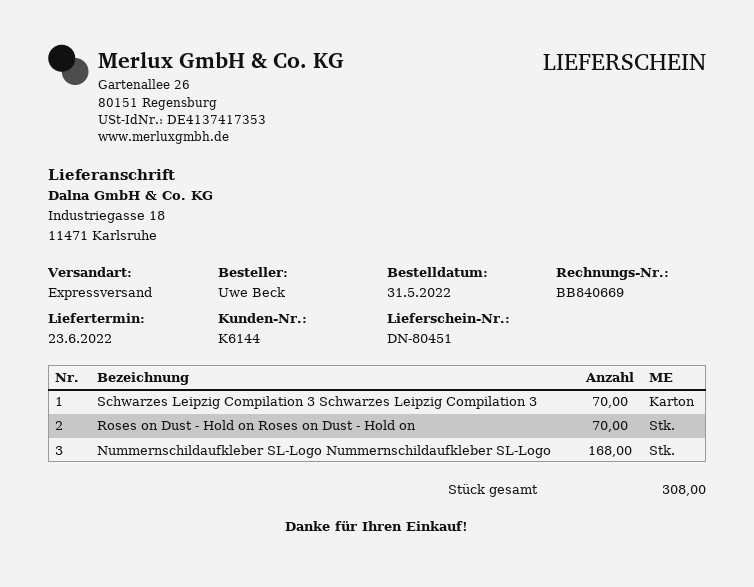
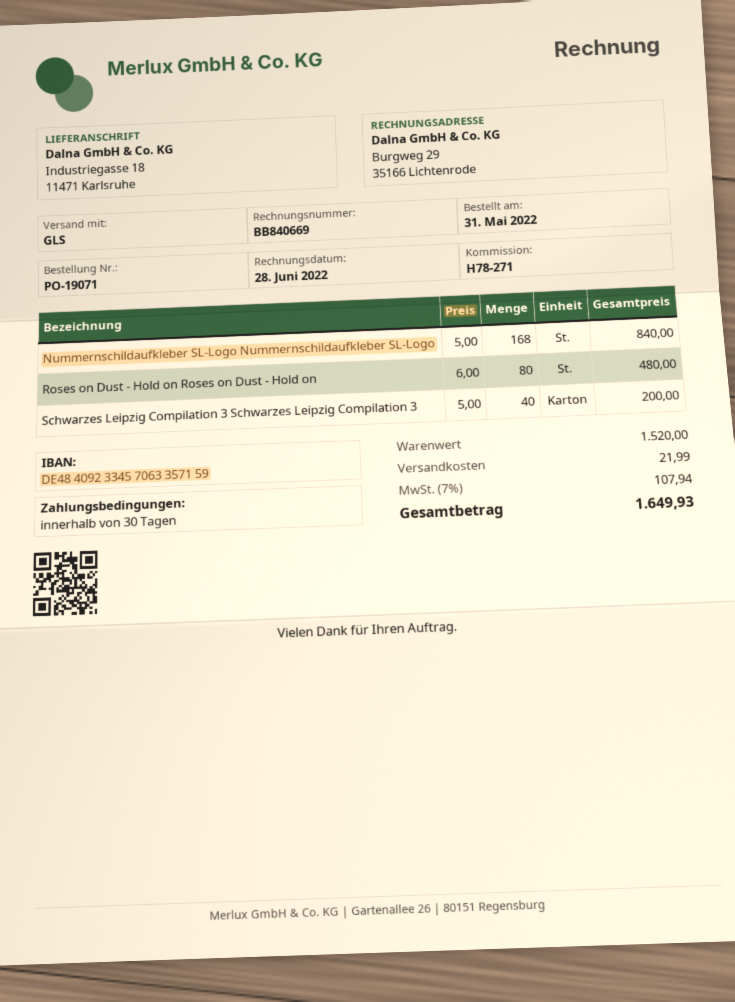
shipping method: express -> GLS
Schwarzes Leipzig Compilation 3 Schwarzes Leipzig Compilation 3: 70 -> 40
Roses on Dust - Hold on Roses on Dust - Hold on: 70 -> 80

